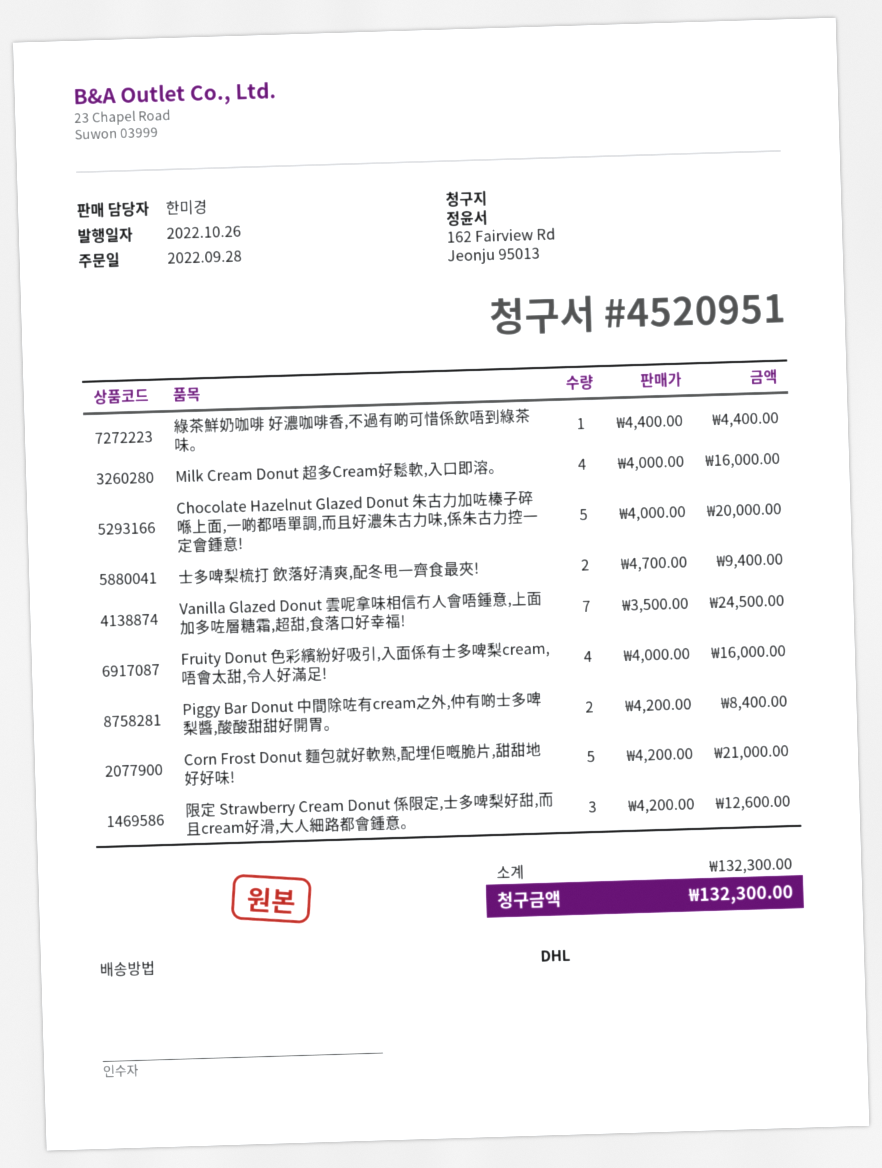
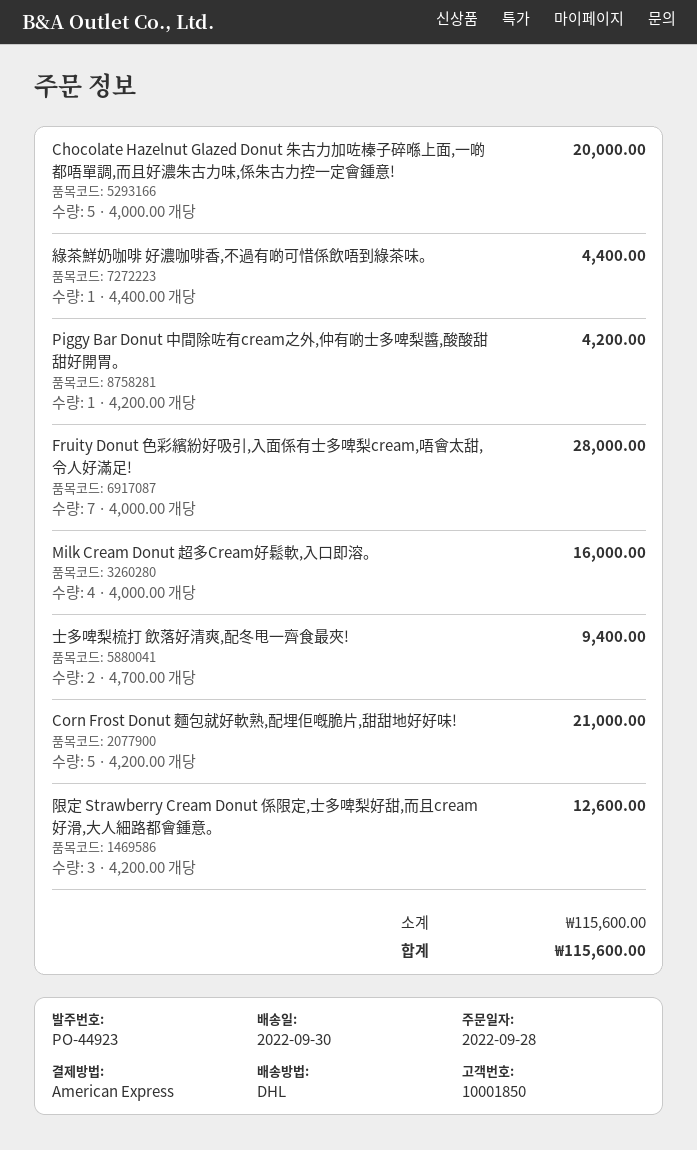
Vanilla Glazed Donut 雲呢拿味相信冇人會唔鍾意,上面加多咗層糖霜,超甜,食落口好幸福!: 7 x 3500.00 = 24500.00 -> none
Fruity Donut 色彩繽紛好吸引,入面係有士多啤梨cream,唔會太甜,令人好滿足!: 4 x 4000.00 = 16000.00 -> 7 x 4000.00 = 28000.00
Piggy Bar Donut 中間除咗有cream之外,仲有啲士多啤梨醬,酸酸甜甜好開胃。: 2 x 4200.00 = 8400.00 -> 1 x 4200.00 = 4200.00
subtotal: 132300.00 -> 115600.00
total: 132300.00 -> 115600.00

